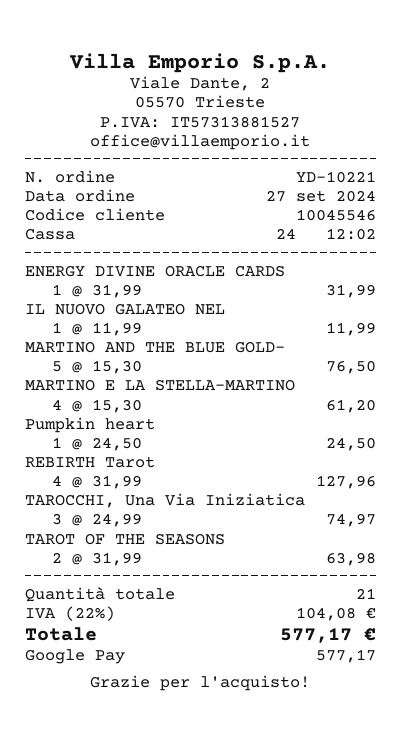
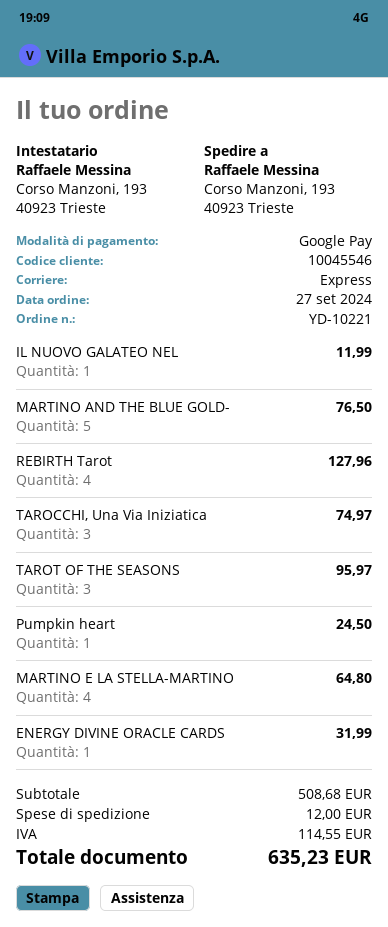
MARTINO E LA STELLA-MARTINO: 4 for 61.20 -> 4 for 64.80
TAROT OF THE SEASONS: 2 for 63.98 -> 3 for 95.97
shipping: none -> 12.00
tax: 104.08 -> 114.55
total: 577.17 -> 635.23

